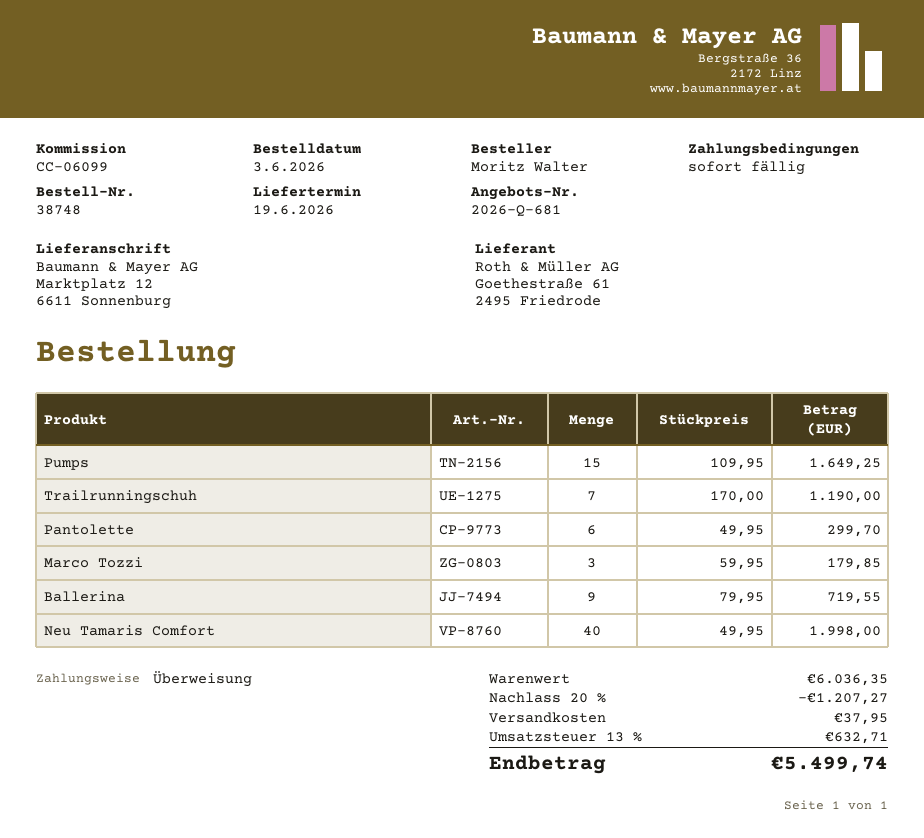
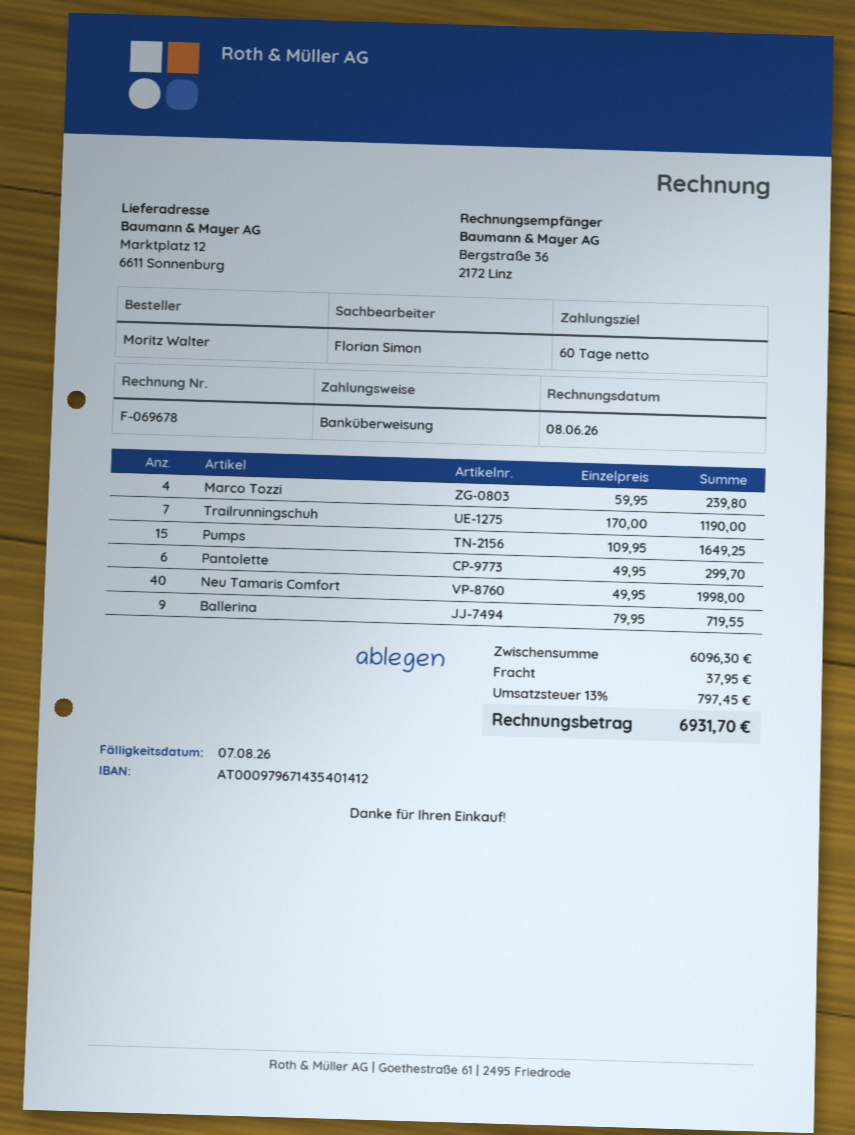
payment terms: on receipt -> 60 days
Marco Tozzi: 3 x 59.95 = 179.85 -> 4 x 59.95 = 239.80
subtotal: 6036.35 -> 6096.30
discount: 20% = 1207.27 -> none
tax: 13% = 632.71 -> 13% = 797.45
total: 5499.74 -> 6931.70

